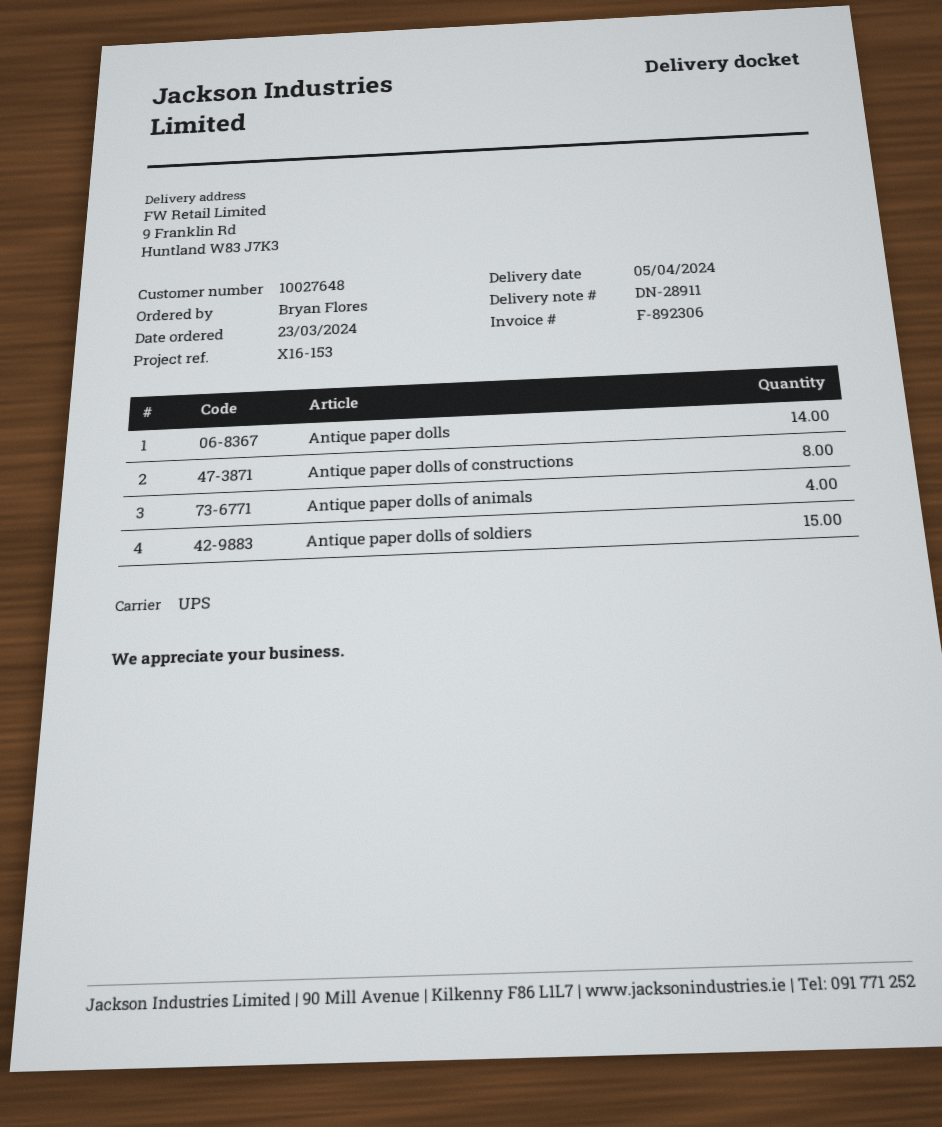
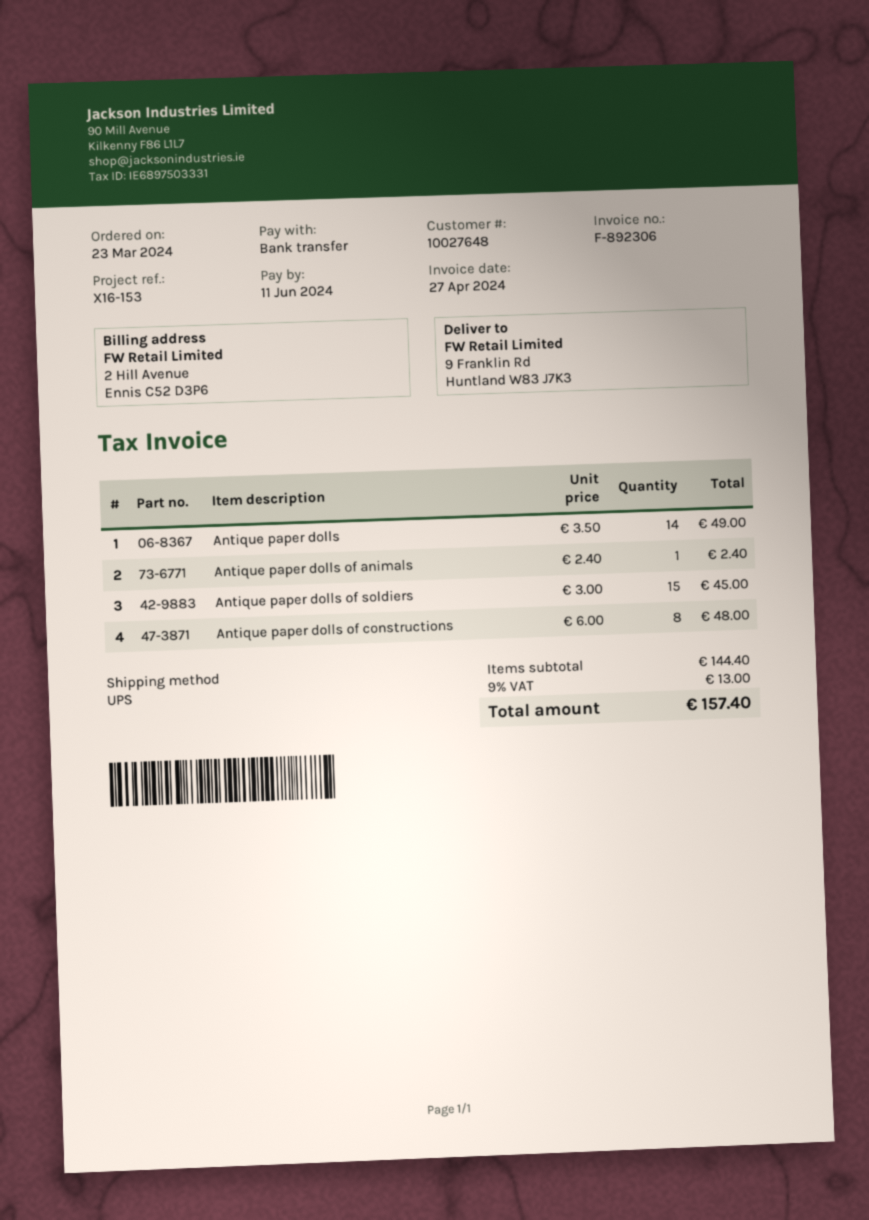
Antique paper dolls of animals: 4 -> 1

